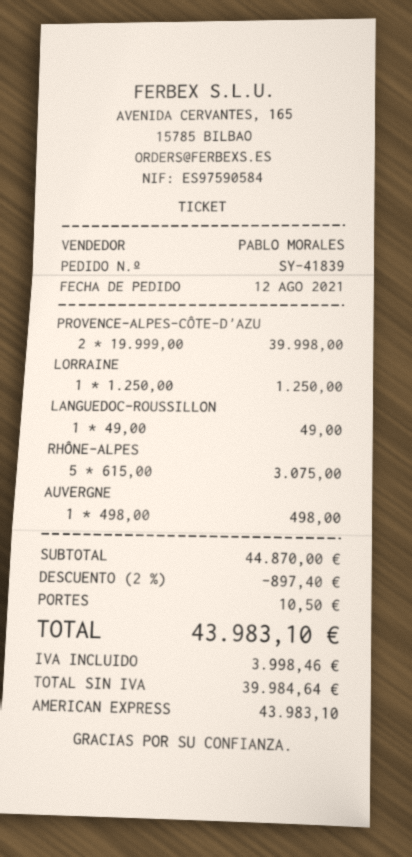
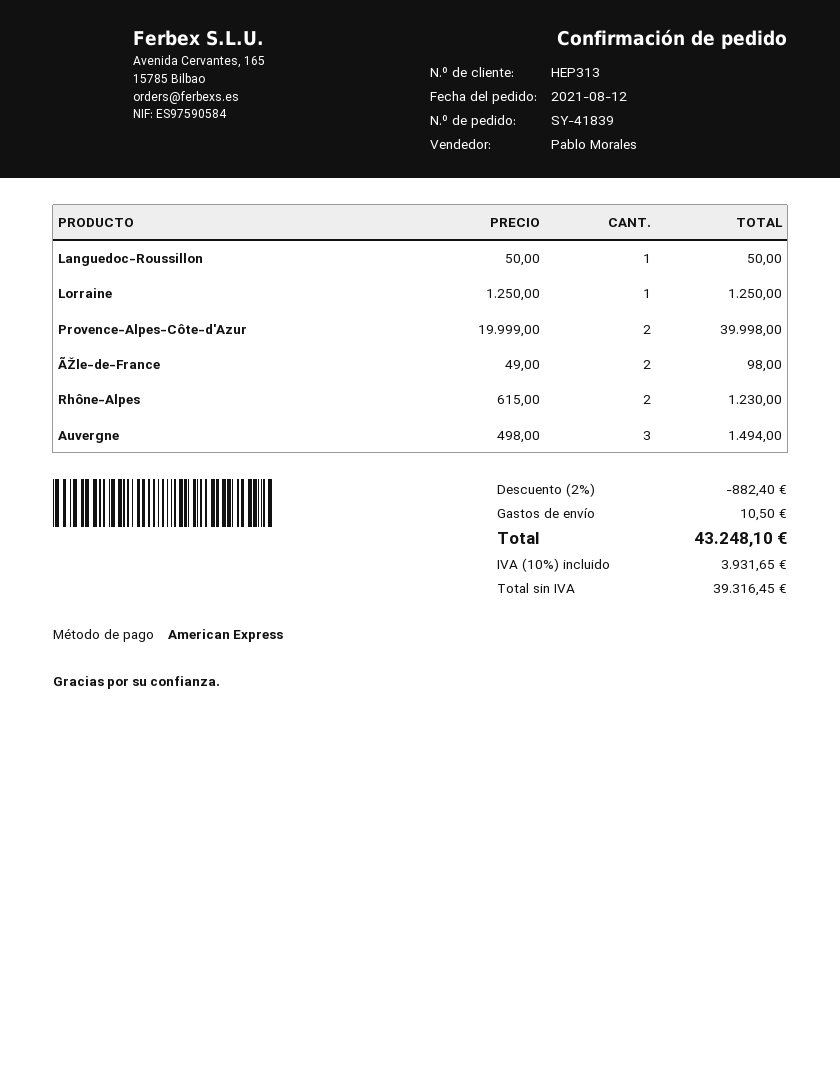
LANGUEDOC-ROUSSILLON: 1 x 49.00 = 49.00 -> 1 x 50.00 = 50.00
RHÔNE-ALPES: 5 x 615.00 = 3075.00 -> 2 x 615.00 = 1230.00
AUVERGNE: 1 x 498.00 = 498.00 -> 3 x 498.00 = 1494.00
ÃŽle-de-France: none -> 2 x 49.00 = 98.00
discount: 2% = 897.40 -> 2% = 882.40
net: 39984.64 -> 39316.45
tax: 3998.46 -> 3931.65
total: 43983.10 -> 43248.10

